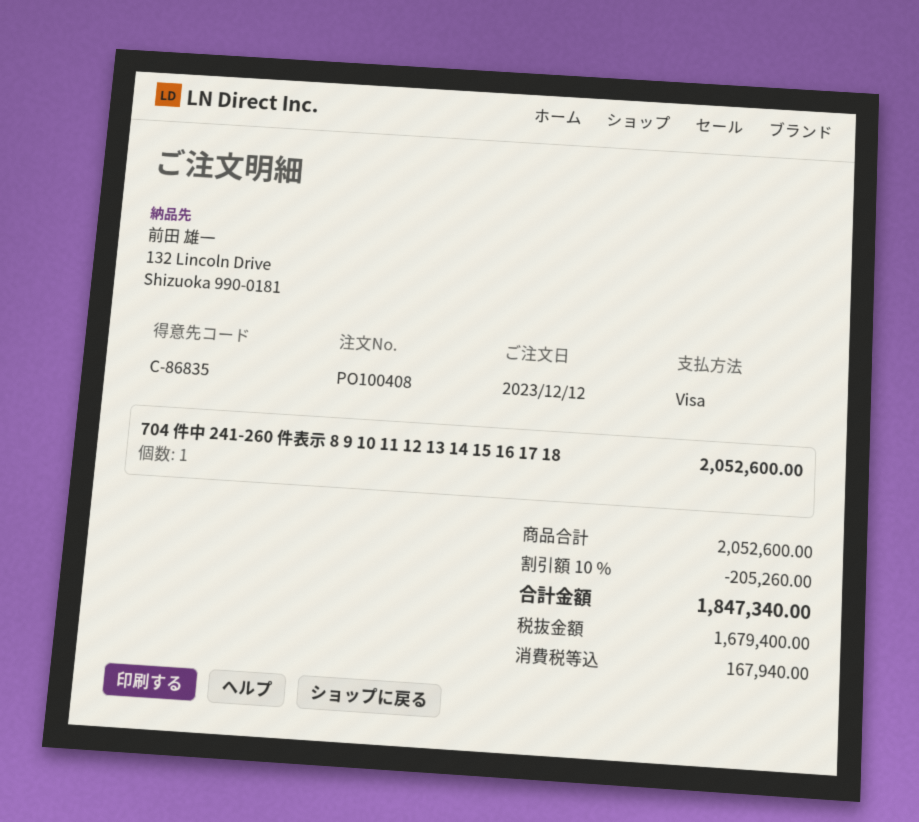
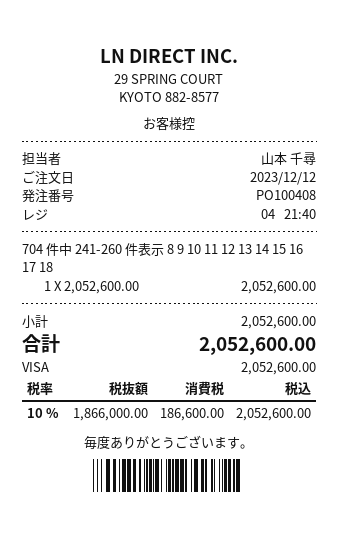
discount: 10% = 205260.00 -> none
net: 1679400.00 -> 1866000.00
tax: 167940.00 -> 186600.00
total: 1847340.00 -> 2052600.00

